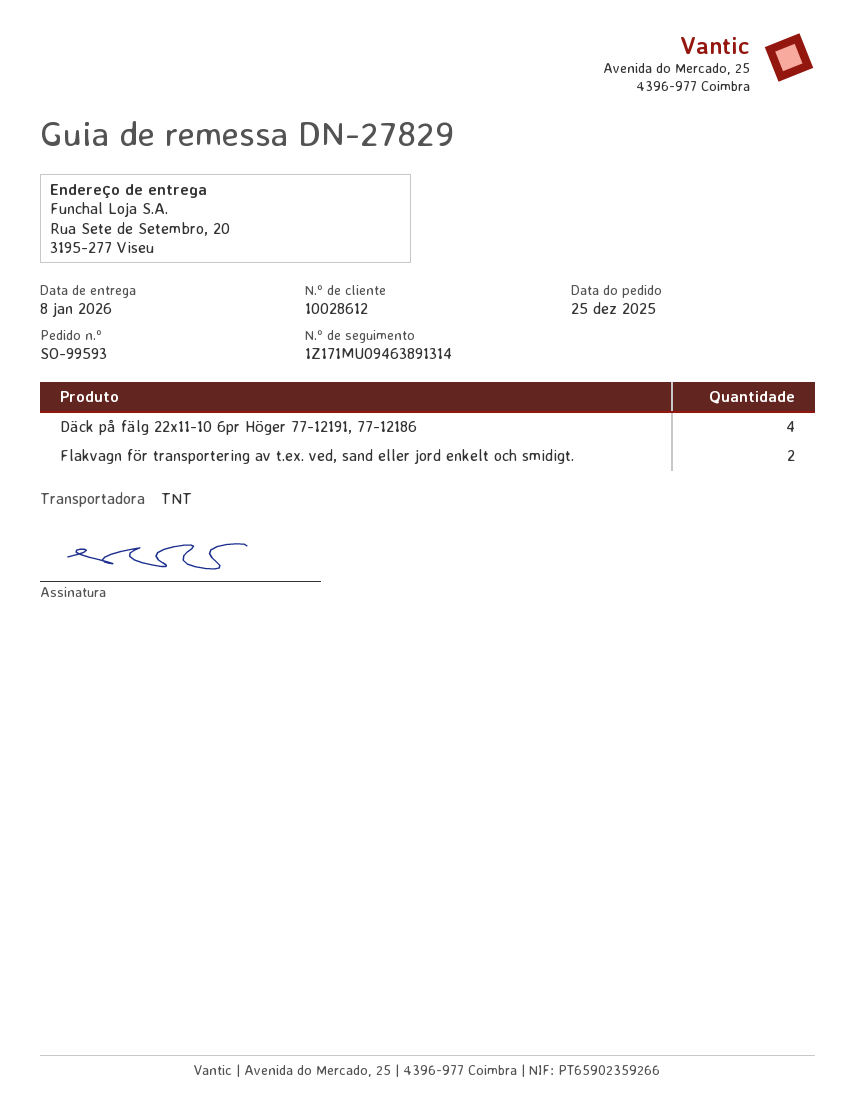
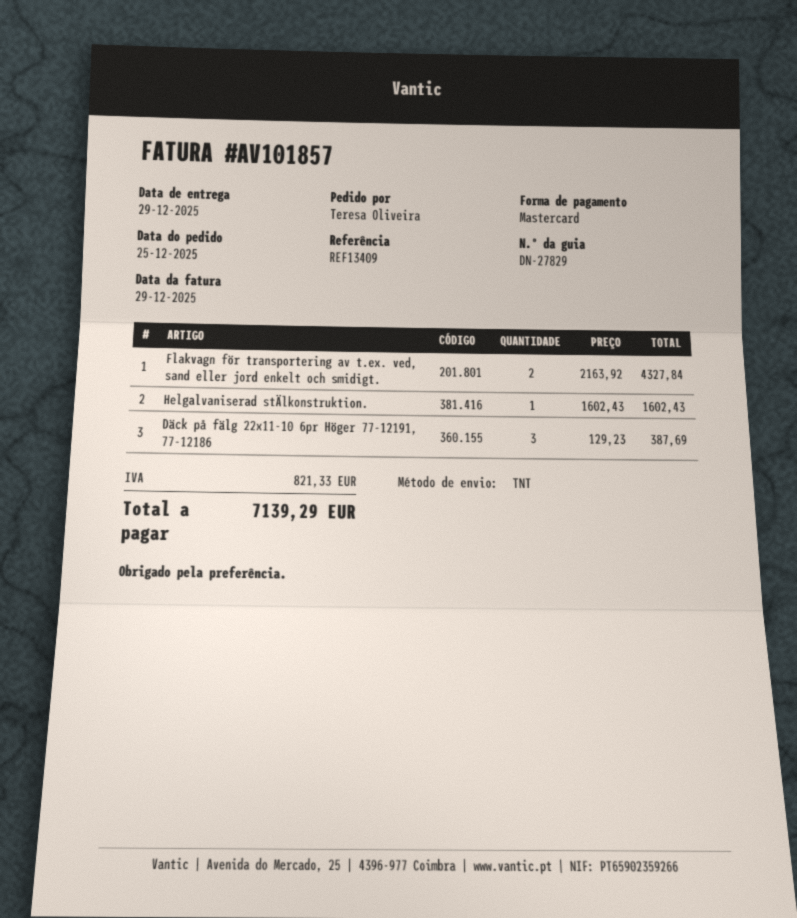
delivery date: 2026-01-08 -> 2025-12-29
Däck på fälg 22x11-10 6pr Höger 77-12191, 77-12186: 4 -> 3
Helgalvaniserad stÄlkonstruktion.: none -> 1

